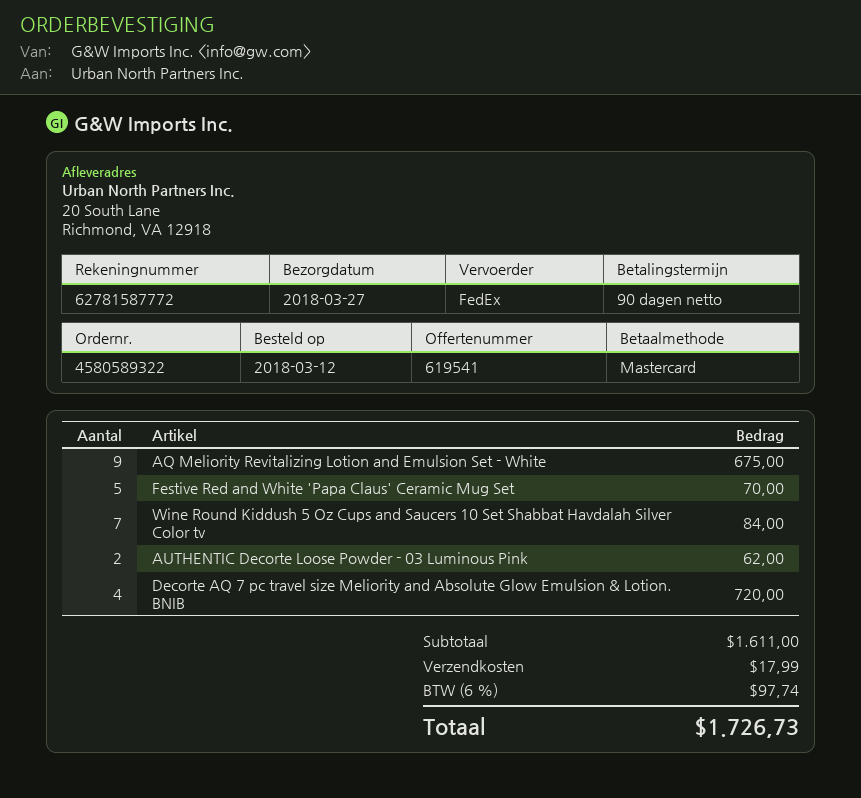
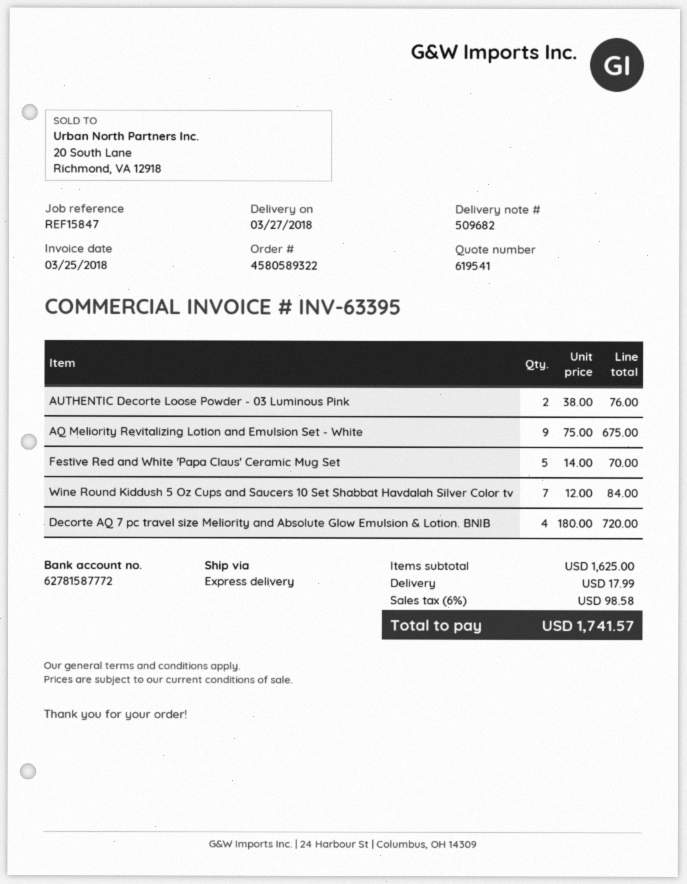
shipping method: FedEx -> express
AUTHENTIC Decorte Loose Powder - 03 Luminous Pink: 2 for 62.00 -> 2 for 76.00
subtotal: 1611.00 -> 1625.00
tax: 6% = 97.74 -> 6% = 98.58
total: 1726.73 -> 1741.57

